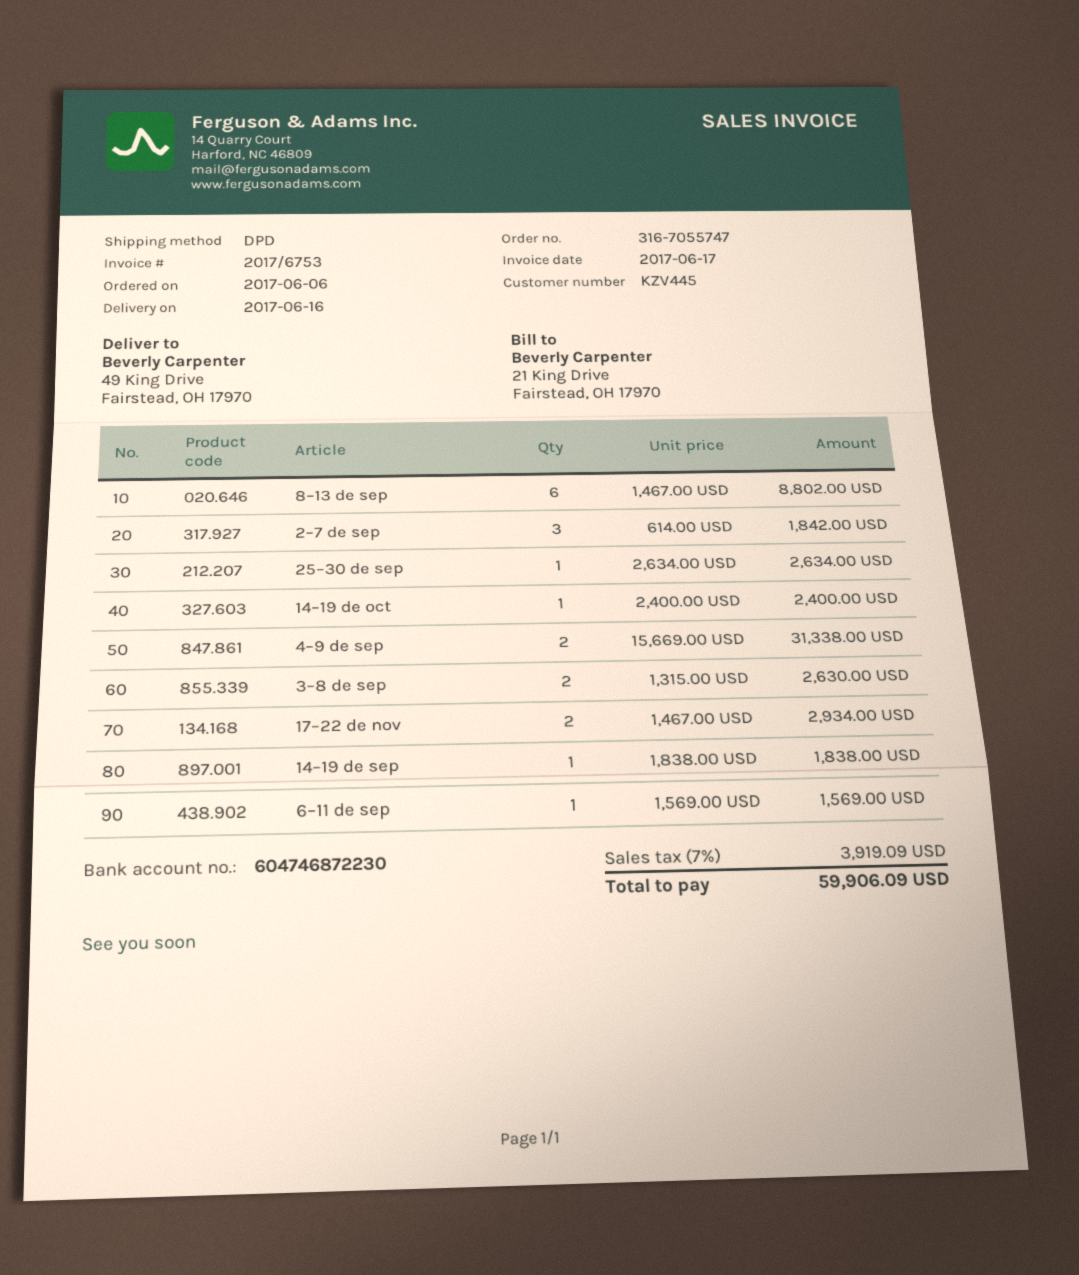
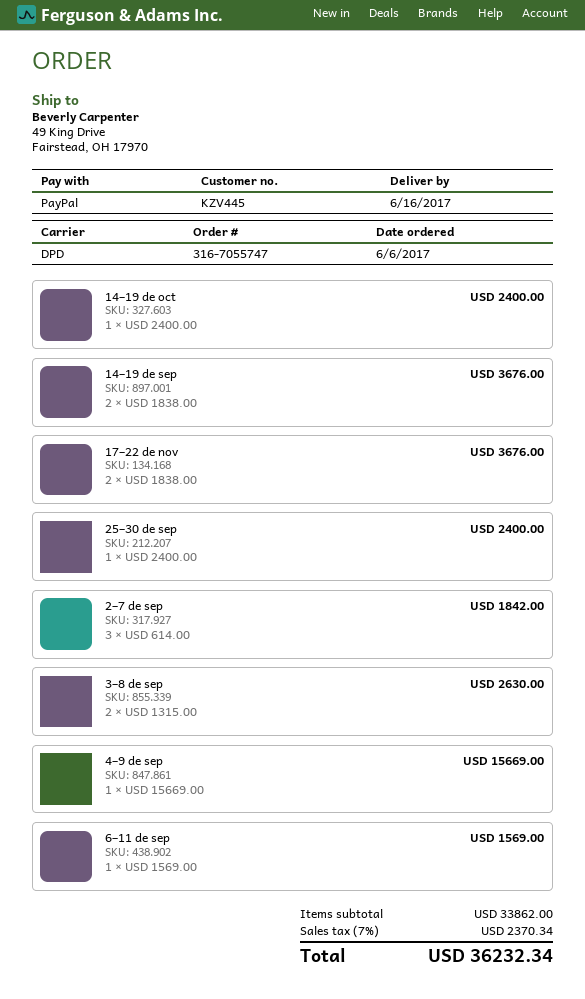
8–13 de sep: 6 x 1467.00 = 8802.00 -> none
25–30 de sep: 1 x 2634.00 = 2634.00 -> 1 x 2400.00 = 2400.00
4–9 de sep: 2 x 15669.00 = 31338.00 -> 1 x 15669.00 = 15669.00
17–22 de nov: 2 x 1467.00 = 2934.00 -> 2 x 1838.00 = 3676.00
14–19 de sep: 1 x 1838.00 = 1838.00 -> 2 x 1838.00 = 3676.00
tax: 7% = 3919.09 -> 7% = 2370.34
total: 59906.09 -> 36232.34

